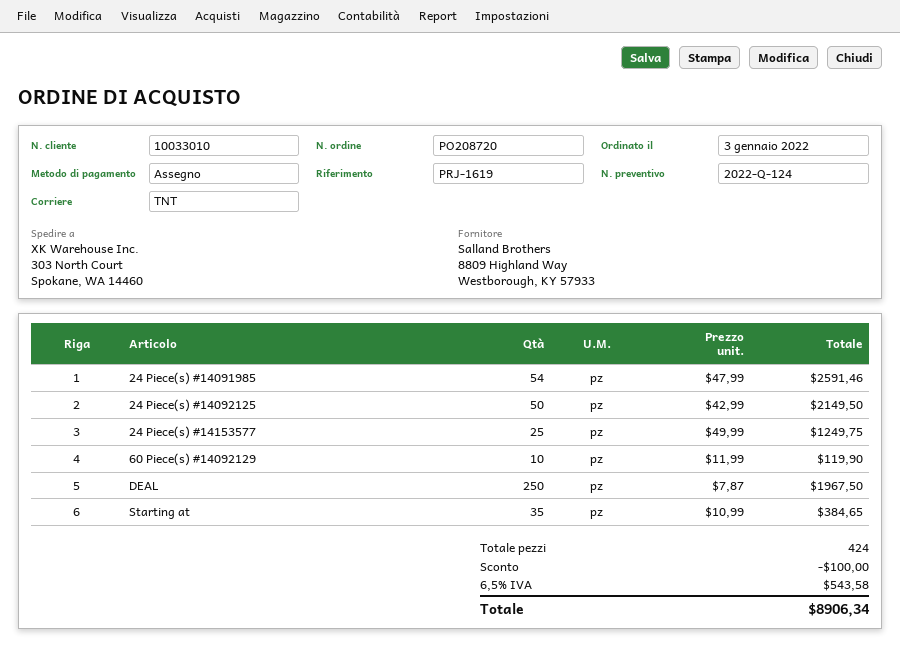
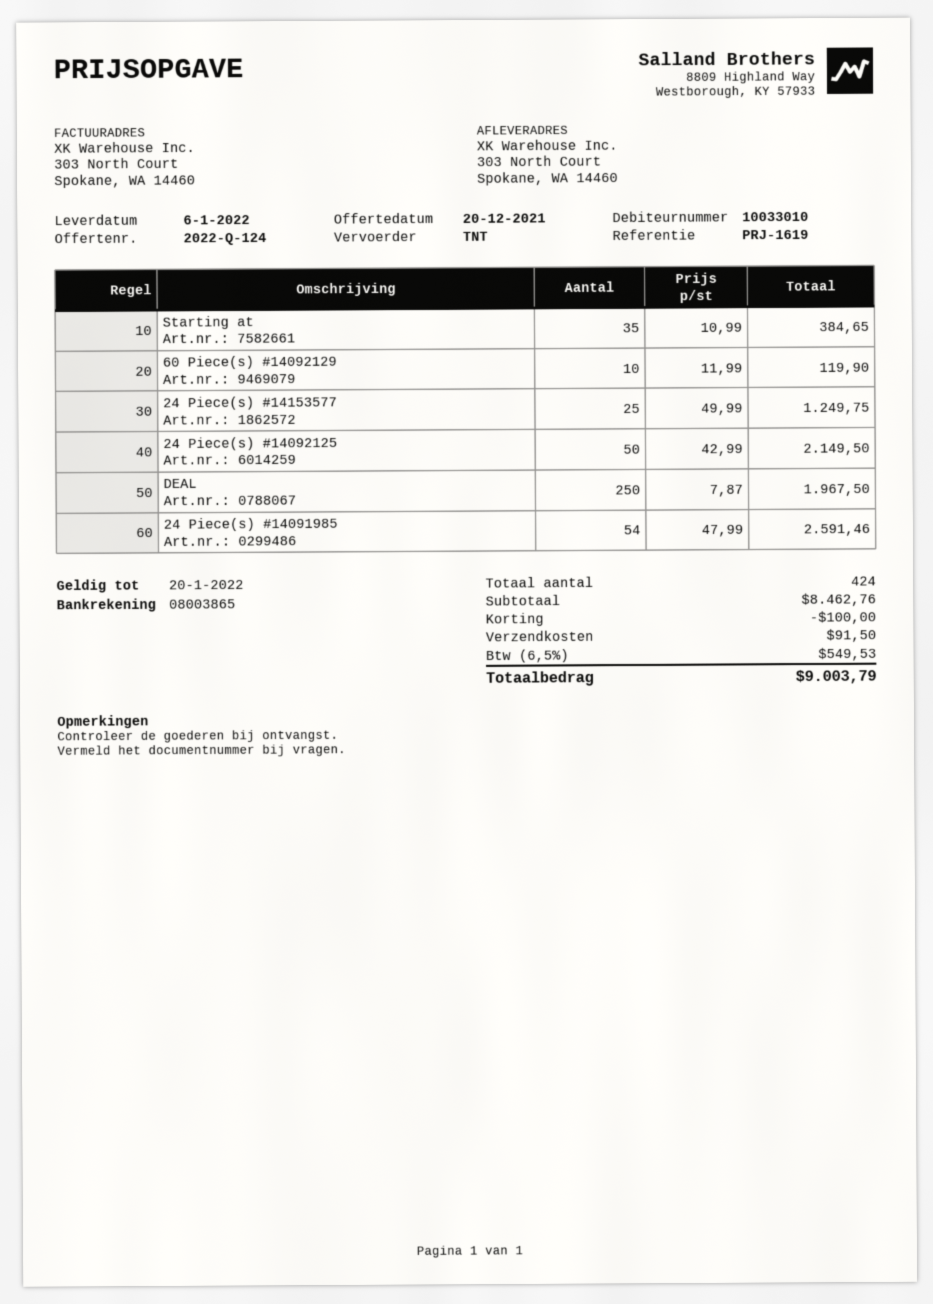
shipping: none -> 91.50
tax: 6.5% = 543.58 -> 6.5% = 549.53
total: 8906.34 -> 9003.79

